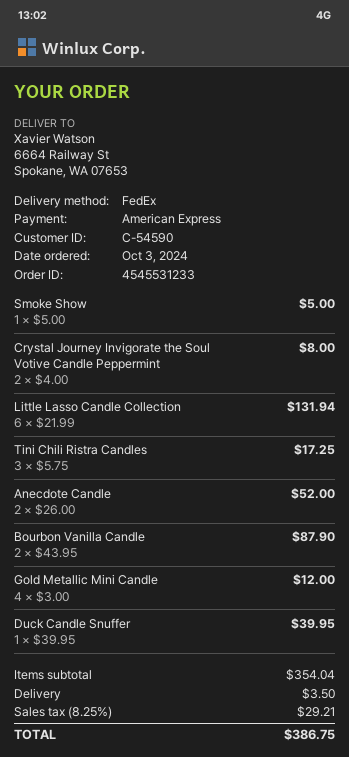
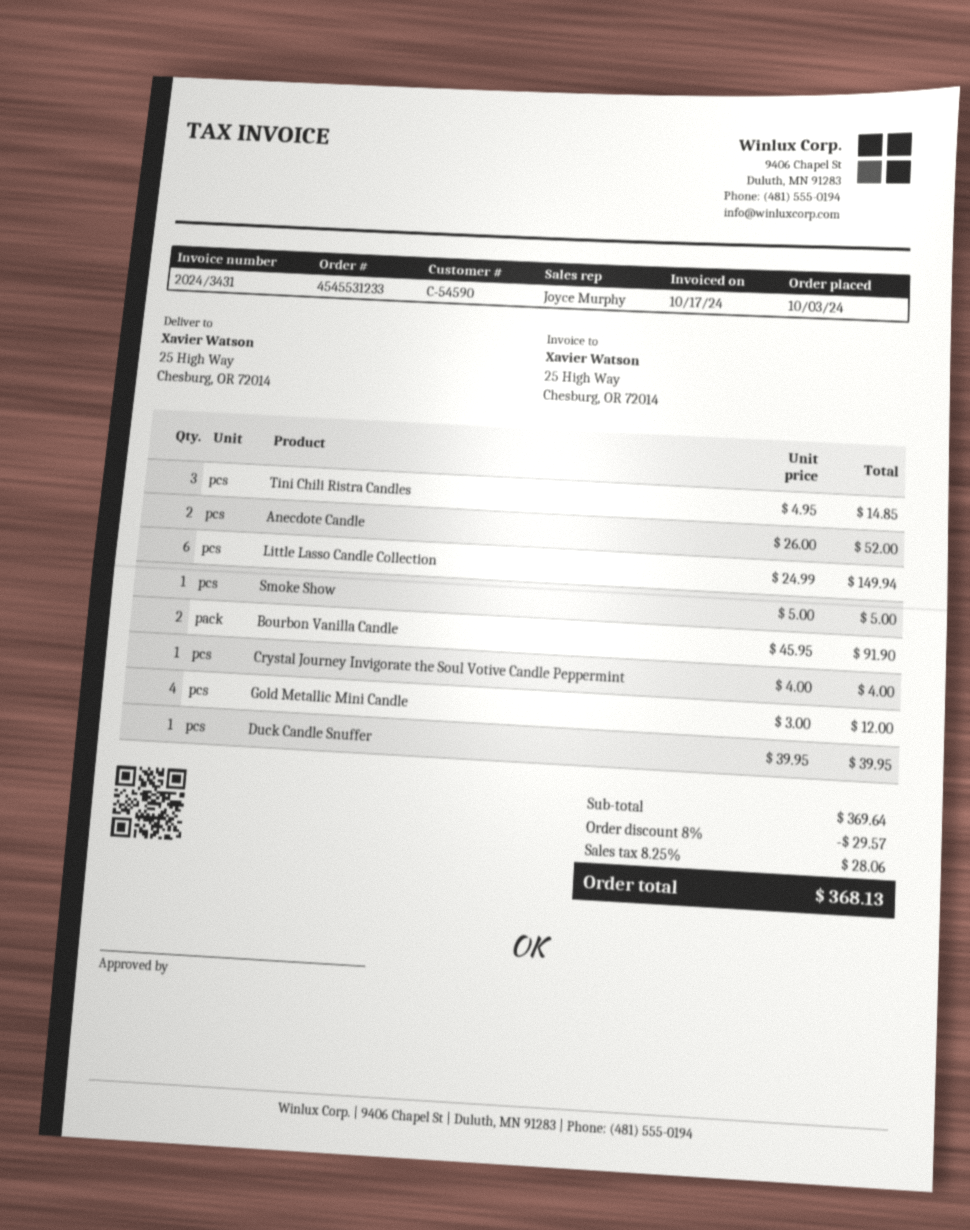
ship to: 6664 Railway St, Spokane, WA 07653 -> 25 High Way, Chesburg, OR 72014
Crystal Journey Invigorate the Soul Votive Candle Peppermint: 2 x 4.00 = 8.00 -> 1 x 4.00 = 4.00
Little Lasso Candle Collection: 6 x 21.99 = 131.94 -> 6 x 24.99 = 149.94
Tini Chili Ristra Candles: 3 x 5.75 = 17.25 -> 3 x 4.95 = 14.85
Bourbon Vanilla Candle: 2 x 43.95 = 87.90 -> 2 x 45.95 = 91.90
subtotal: 354.04 -> 369.64
discount: none -> 8% = 29.57
shipping: 3.50 -> none
tax: 8.25% = 29.21 -> 8.25% = 28.06
total: 386.75 -> 368.13

